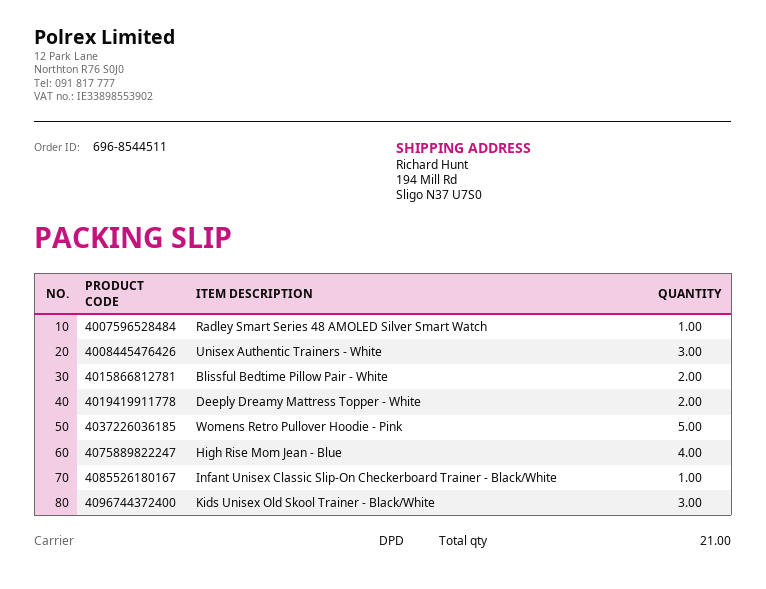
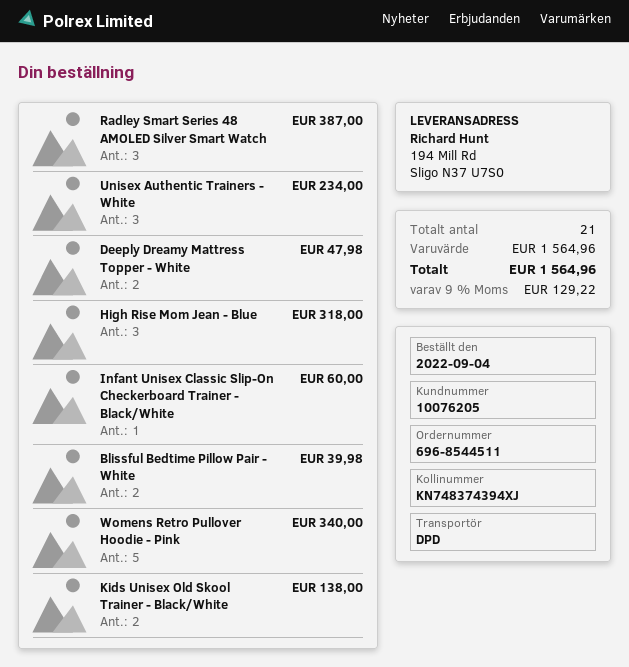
Radley Smart Series 48 AMOLED Silver Smart Watch: 1 -> 3
High Rise Mom Jean - Blue: 4 -> 3
Kids Unisex Old Skool Trainer - Black/White: 3 -> 2

